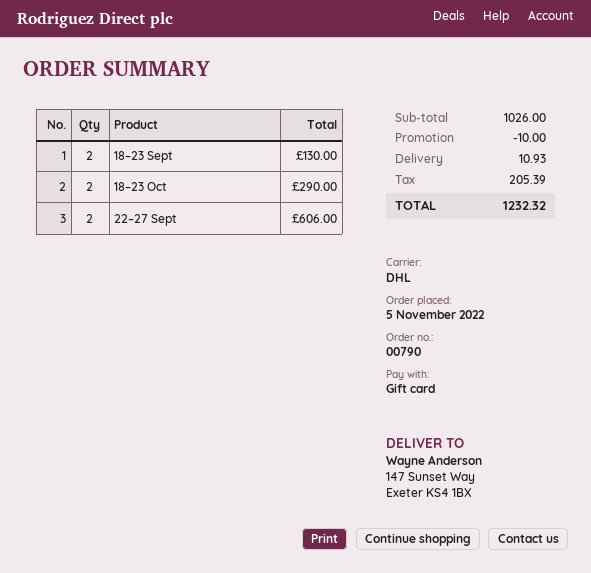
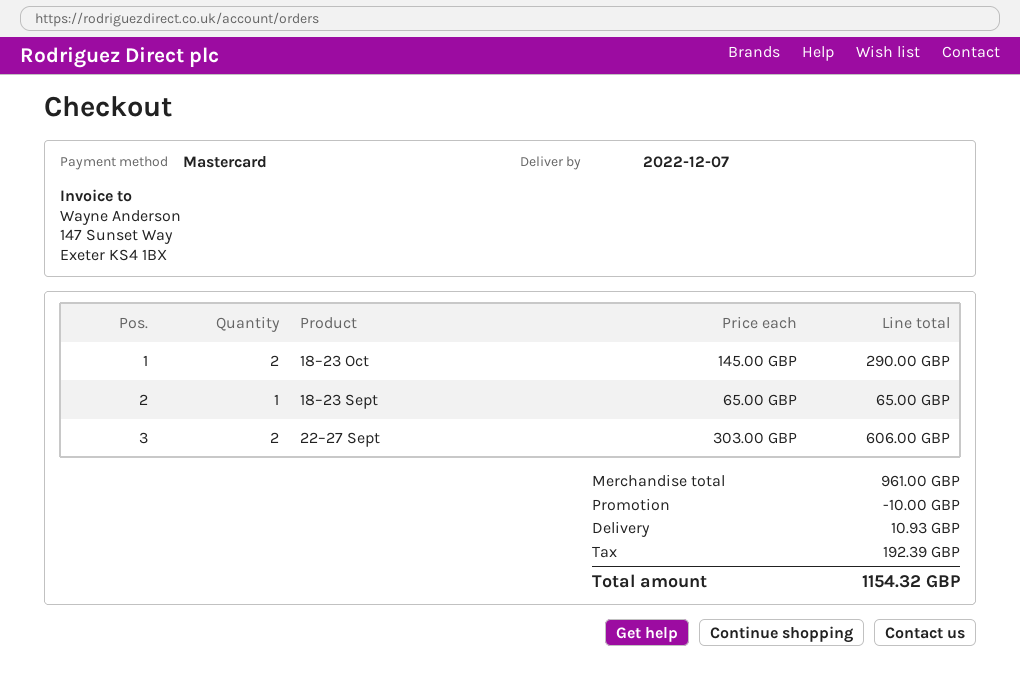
payment method: gift card -> Mastercard
18–23 Sept: 2 for 130.00 -> 1 for 65.00
subtotal: 1026.00 -> 961.00
tax: 205.39 -> 192.39
total: 1232.32 -> 1154.32

